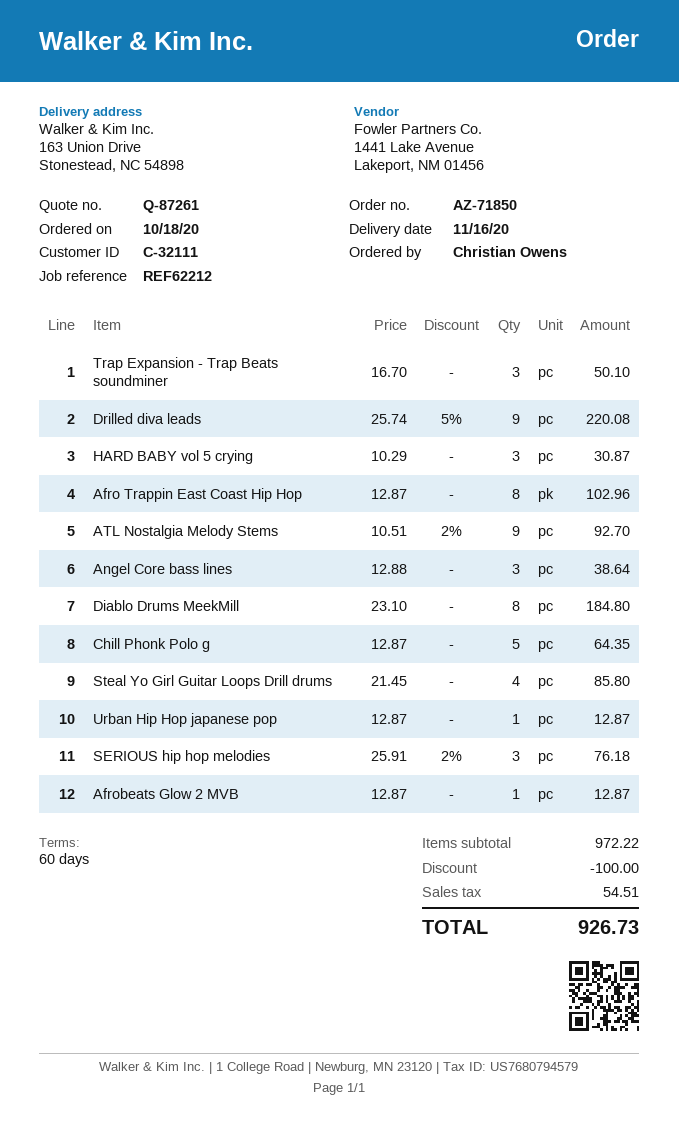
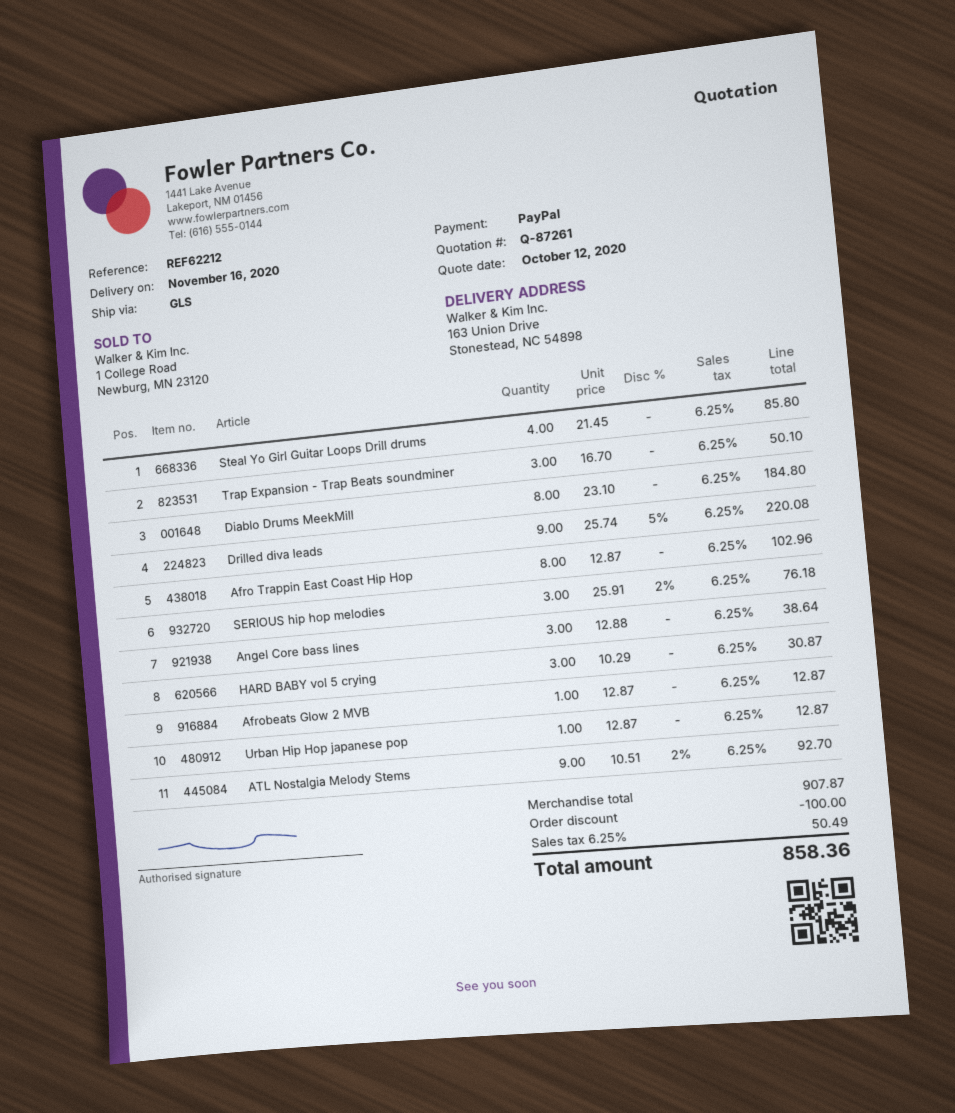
Chill Phonk Polo g: 5 x 12.87 = 64.35 -> none
subtotal: 972.22 -> 907.87
tax: 54.51 -> 50.49
total: 926.73 -> 858.36

